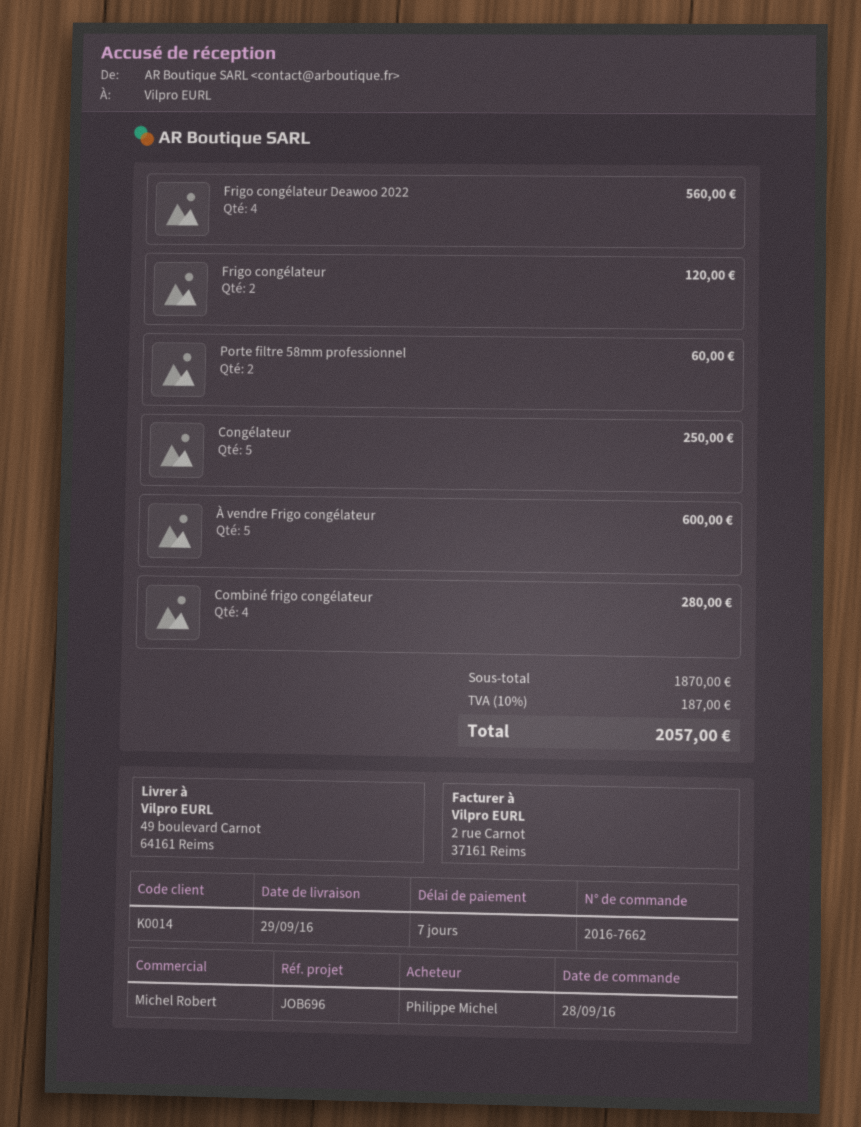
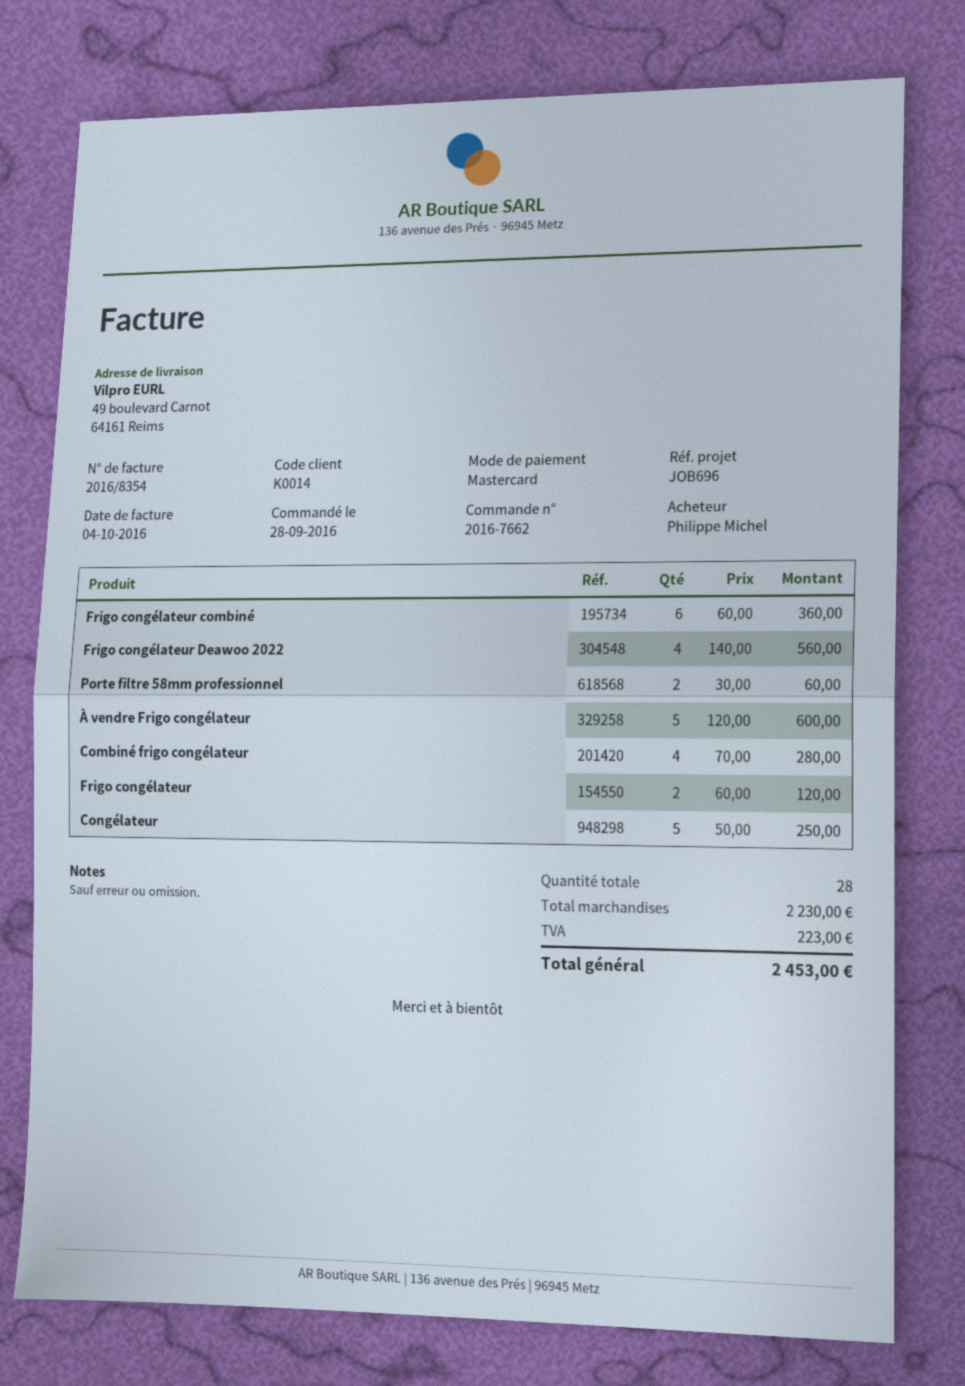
Frigo congélateur combiné: none -> 6 for 360.00
subtotal: 1870.00 -> 2230.00
tax: 187.00 -> 223.00
total: 2057.00 -> 2453.00

